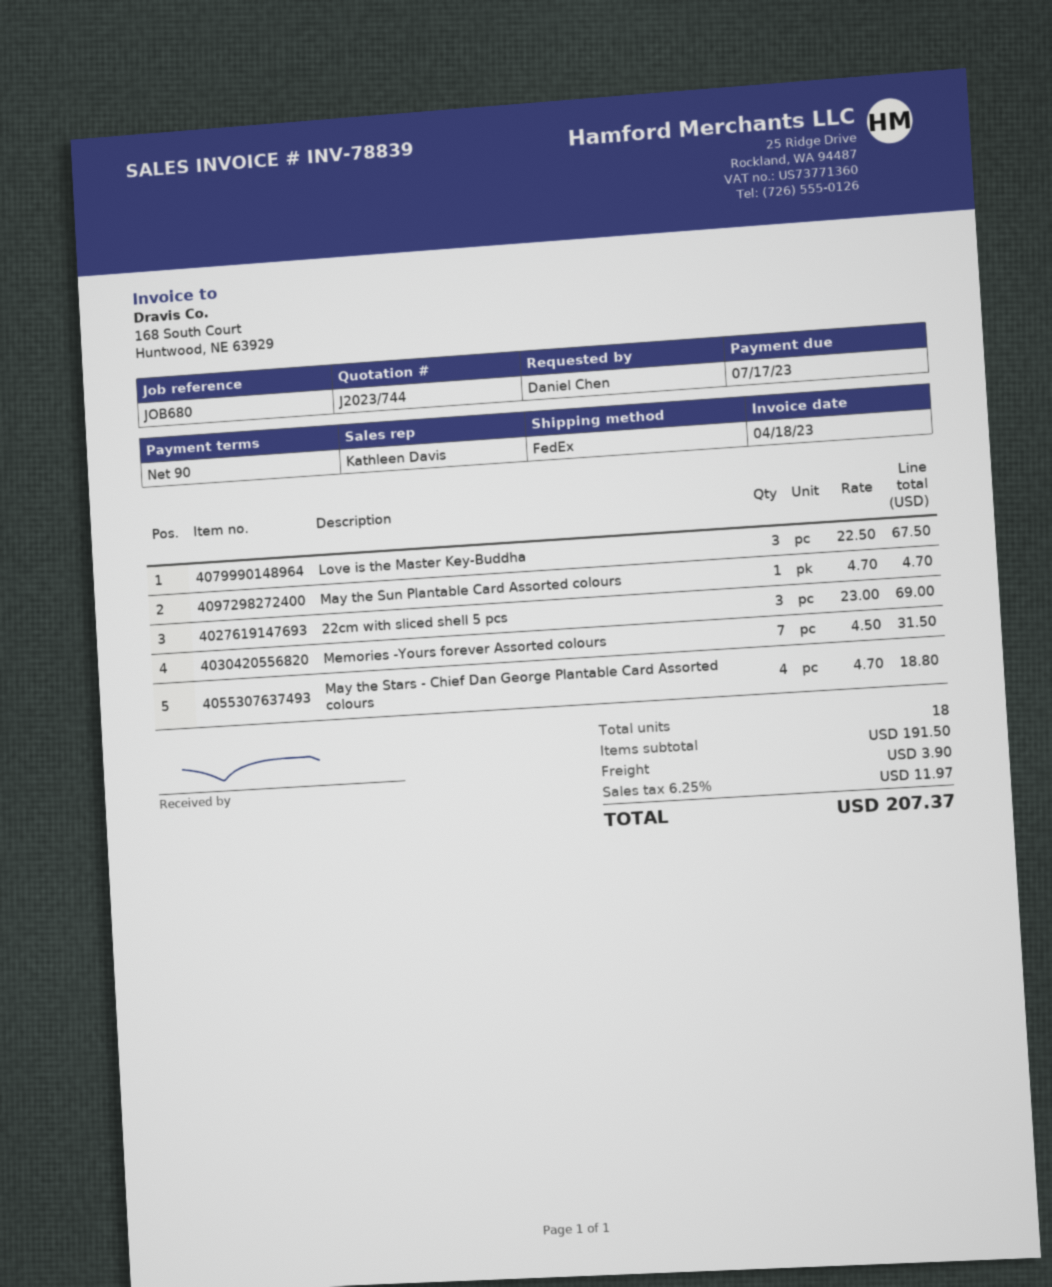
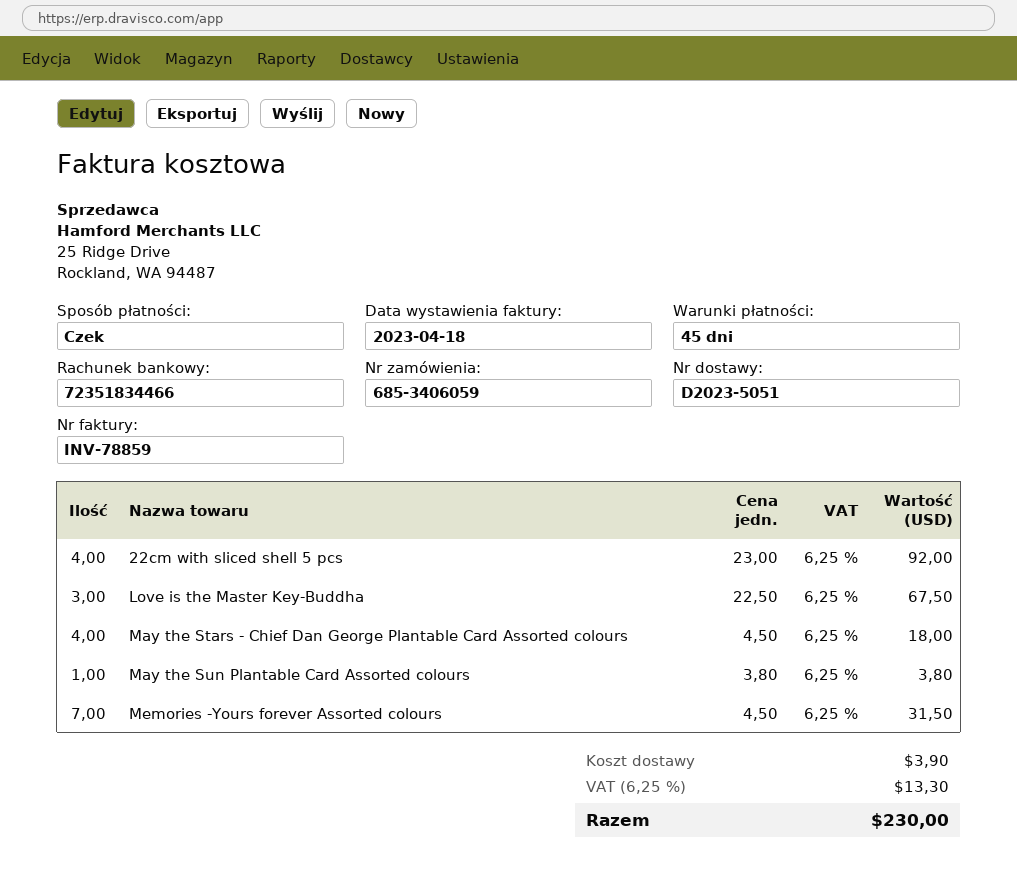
invoice number: INV-78839 -> INV-78859
payment terms: 90 days -> 45 days
May the Sun Plantable Card Assorted colours: 1 x 4.70 = 4.70 -> 1 x 3.80 = 3.80
22cm with sliced shell 5 pcs: 3 x 23.00 = 69.00 -> 4 x 23.00 = 92.00
May the Stars - Chief Dan George Plantable Card Assorted colours: 4 x 4.70 = 18.80 -> 4 x 4.50 = 18.00
tax: 6.25% = 11.97 -> 6.25% = 13.30
total: 207.37 -> 230.00

